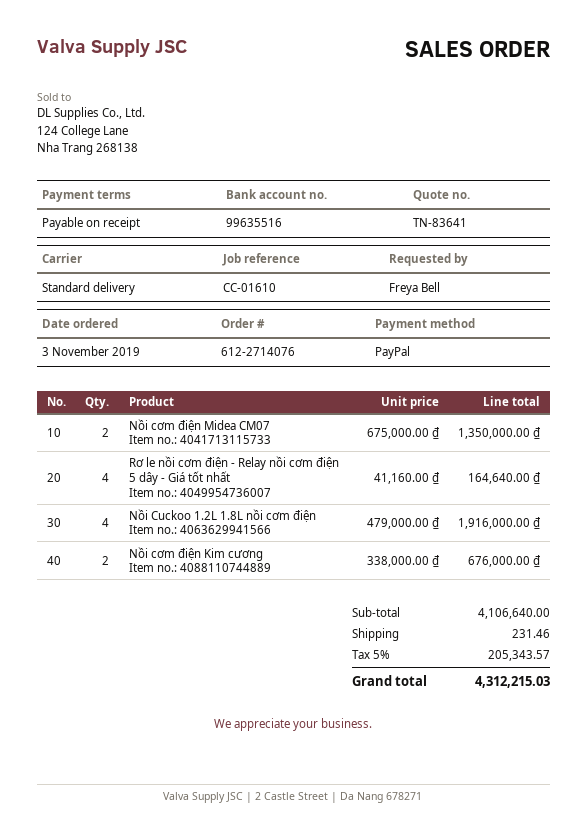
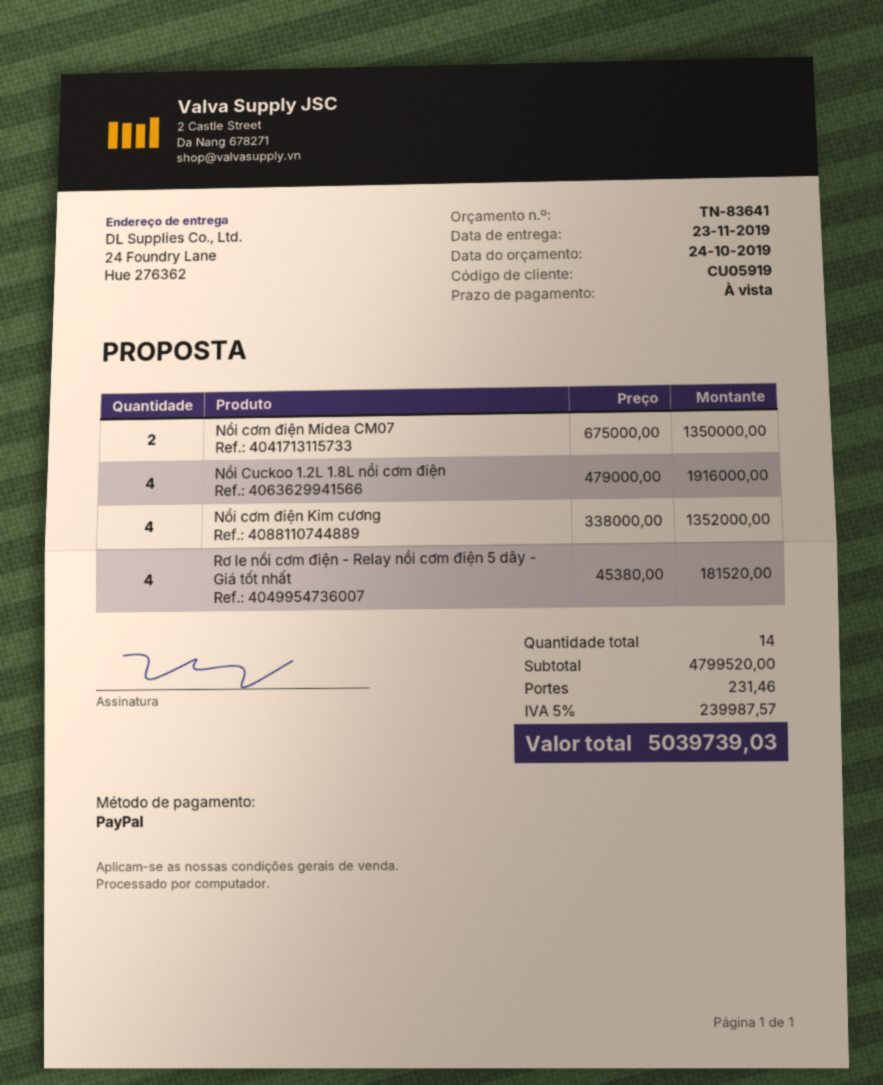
Rơ le nồi cơm điện - Relay nồi cơm điện 5 dây - Giá tốt nhất: 4 x 41160.00 = 164640.00 -> 4 x 45380.00 = 181520.00
Nồi cơm điện Kim cương: 2 x 338000.00 = 676000.00 -> 4 x 338000.00 = 1352000.00
subtotal: 4106640.00 -> 4799520.00
tax: 5% = 205343.57 -> 5% = 239987.57
total: 4312215.03 -> 5039739.03

